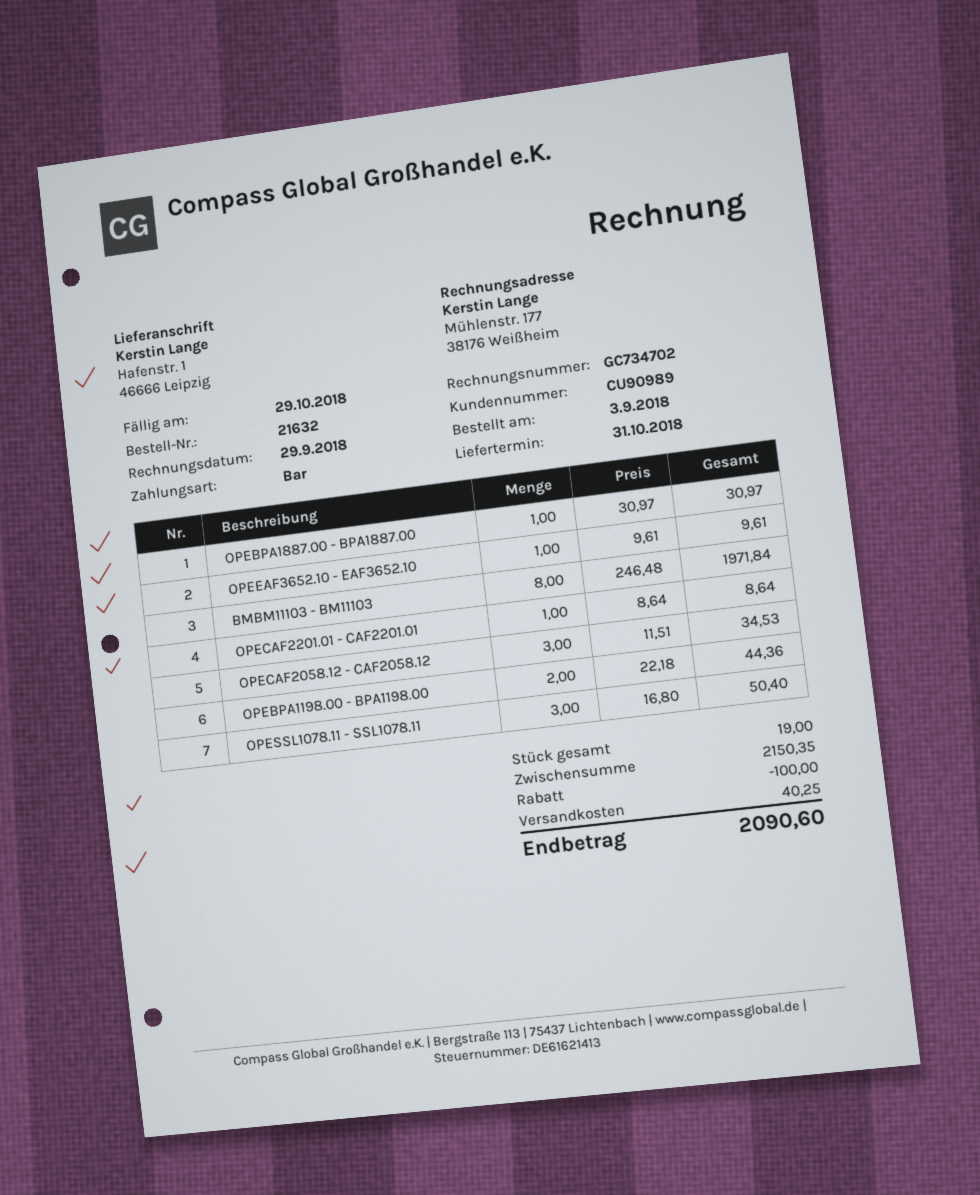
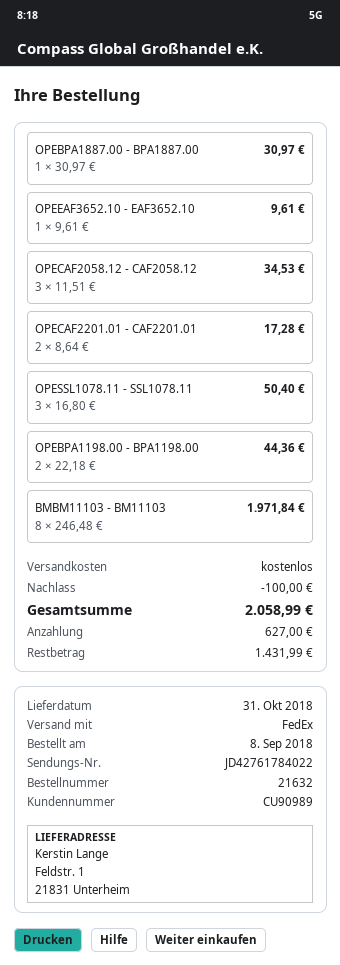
order date: 2018-09-03 -> 2018-09-08
ship to: Hafenstr. 1, 46666 Leipzig -> Feldstr. 1, 21831 Unterheim
OPECAF2201.01 - CAF2201.01: 1 x 8.64 = 8.64 -> 2 x 8.64 = 17.28
shipping: 40.25 -> 0.00
total: 2090.60 -> 2058.99

